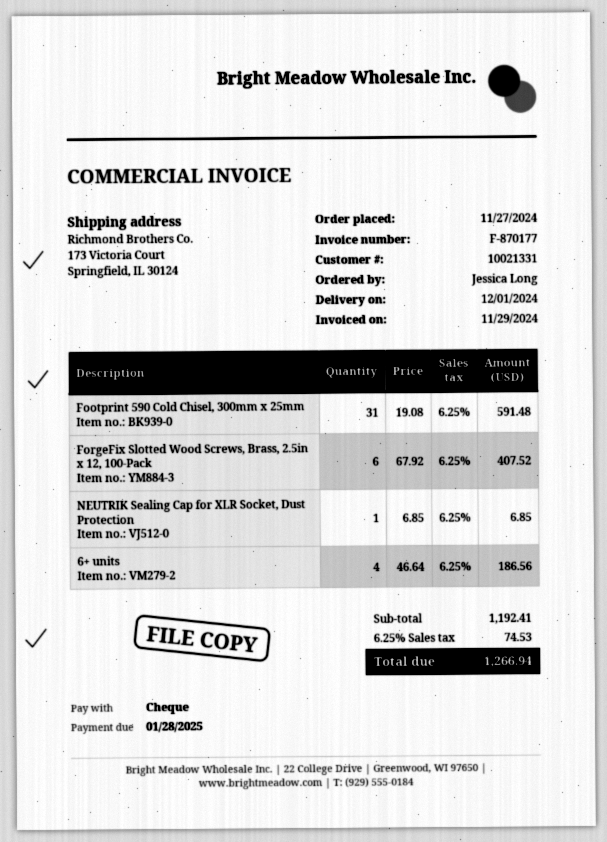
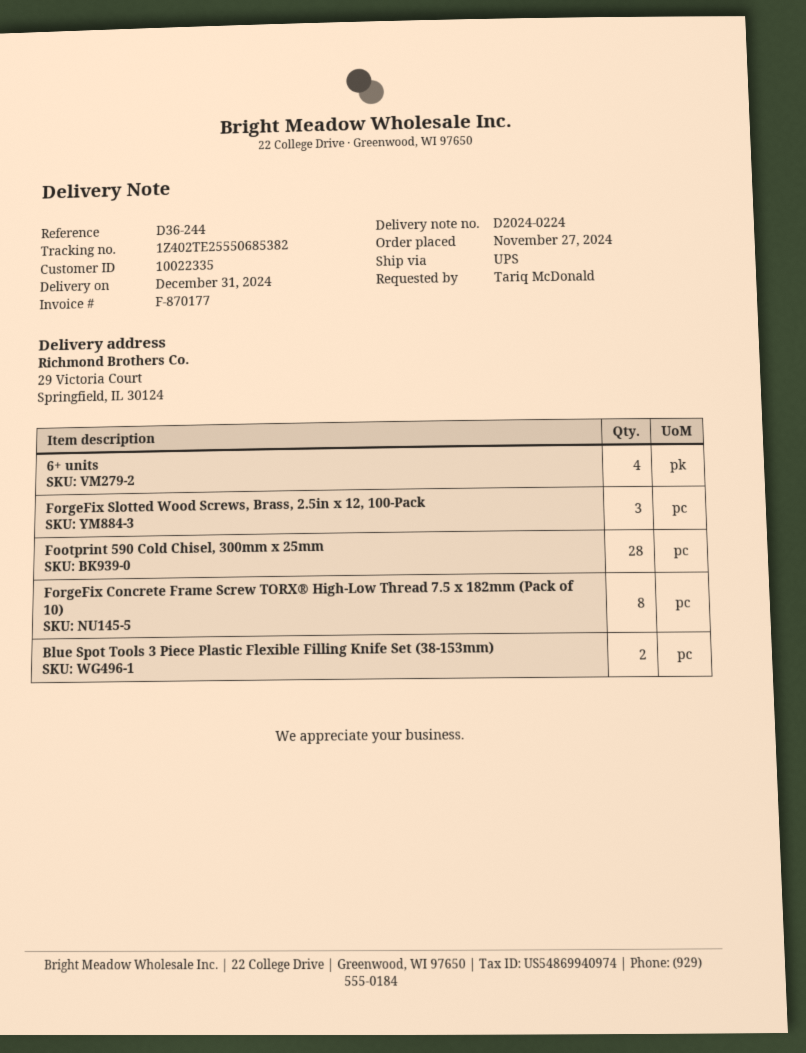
delivery date: 2024-12-01 -> 2024-12-31
customer number: 10021331 -> 10022335
ordered by: Jessica Long -> Tariq McDonald
ship to: 173 Victoria Court, Springfield, IL 30124 -> 29 Victoria Court, Springfield, IL 30124
Footprint 590 Cold Chisel, 300mm x 25mm: 31 -> 28
ForgeFix Slotted Wood Screws, Brass, 2.5in x 12, 100-Pack: 6 -> 3
NEUTRIK Sealing Cap for XLR Socket, Dust Protection: 1 -> none
ForgeFix Concrete Frame Screw TORX® High-Low Thread 7.5 x 182mm (Pack of 10): none -> 8
Blue Spot Tools 3 Piece Plastic Flexible Filling Knife Set (38-153mm): none -> 2

